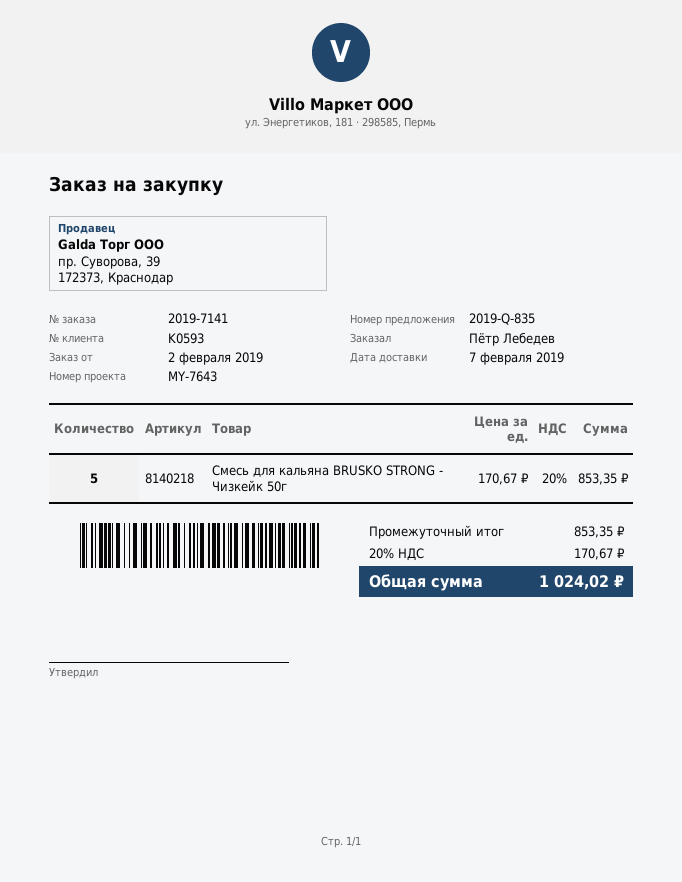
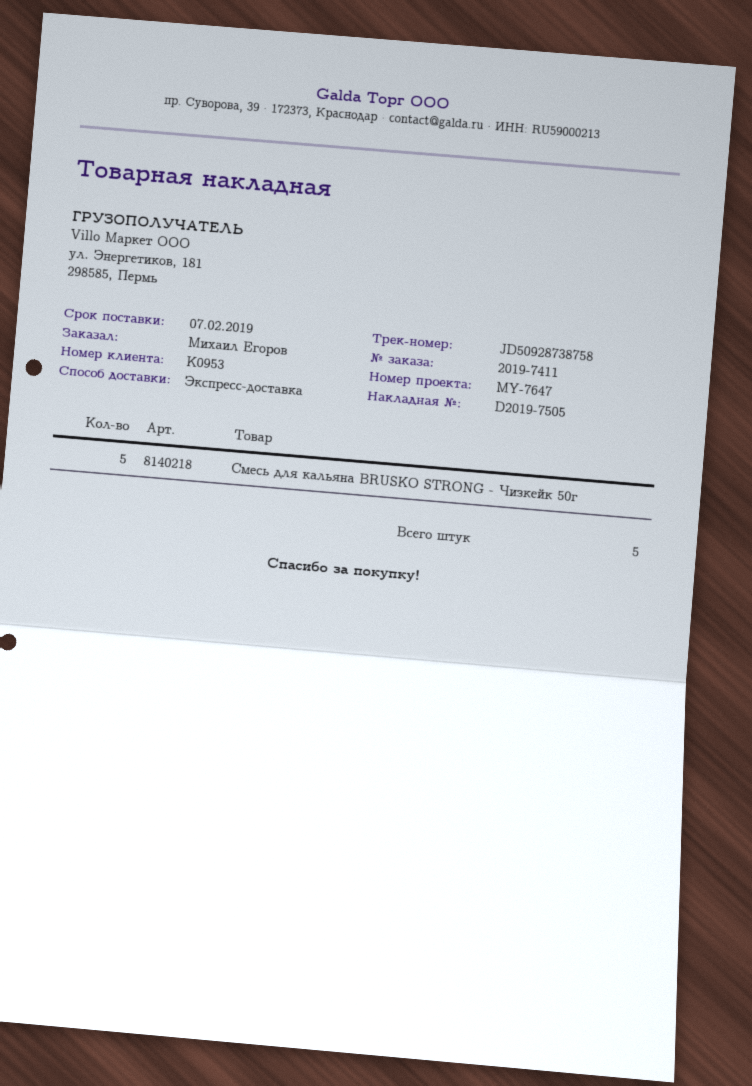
order number: 2019-7141 -> 2019-7411
customer number: K0593 -> K0953
reference: MY-7643 -> MY-7647
ordered by: Пётр Лебедев -> Михаил Егоров

